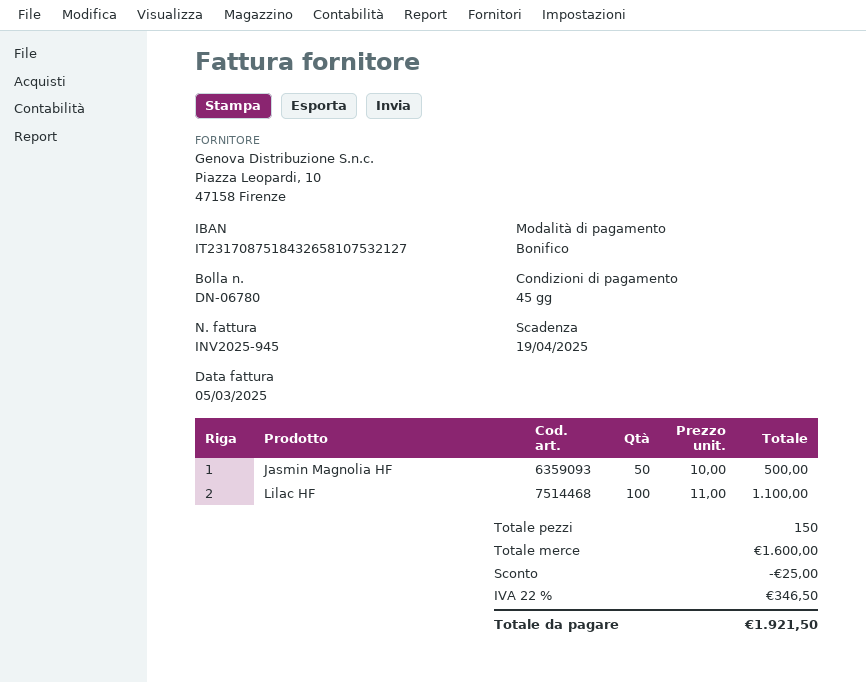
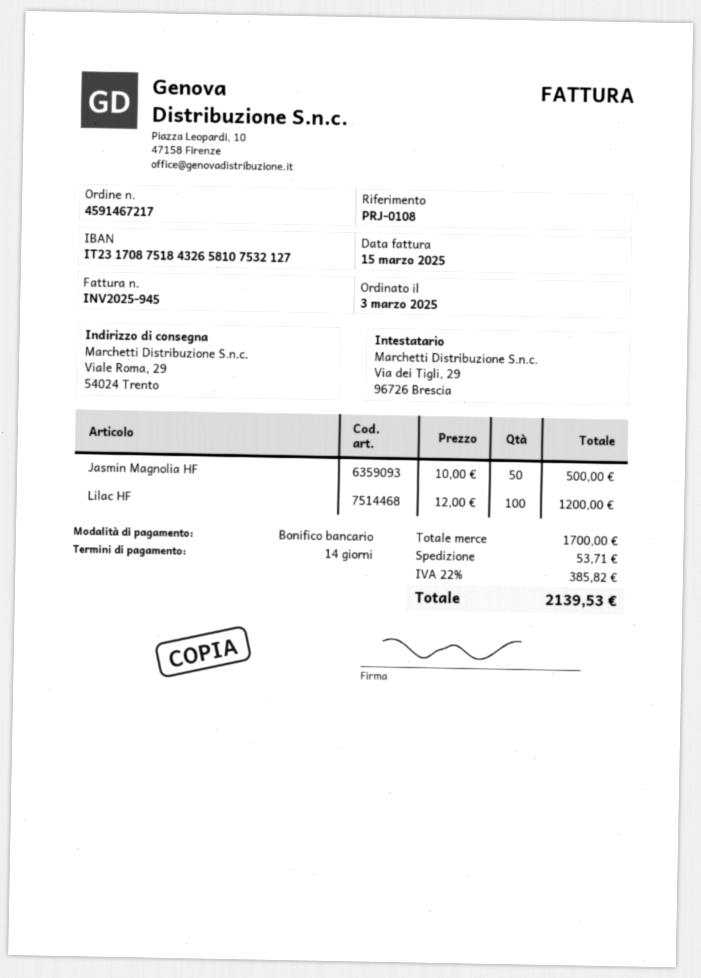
invoice date: 2025-03-05 -> 2025-03-15
payment terms: 45 days -> 14 days
Lilac HF: 100 x 11.00 = 1100.00 -> 100 x 12.00 = 1200.00
subtotal: 1600.00 -> 1700.00
discount: 25.00 -> none
shipping: none -> 53.71
tax: 22% = 346.50 -> 22% = 385.82
total: 1921.50 -> 2139.53

